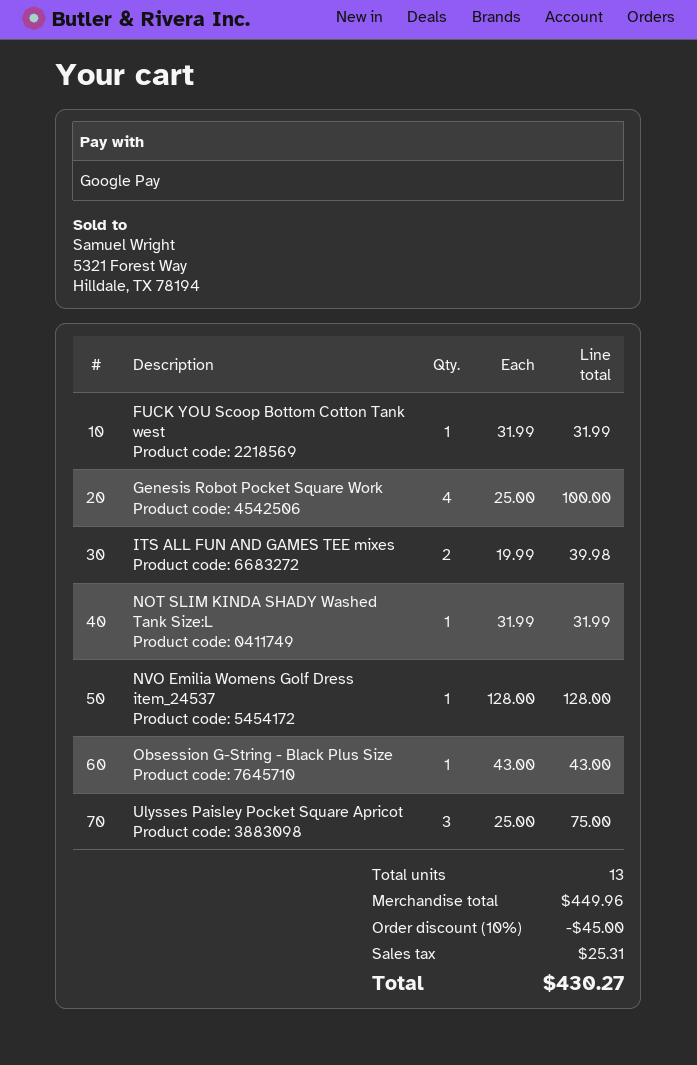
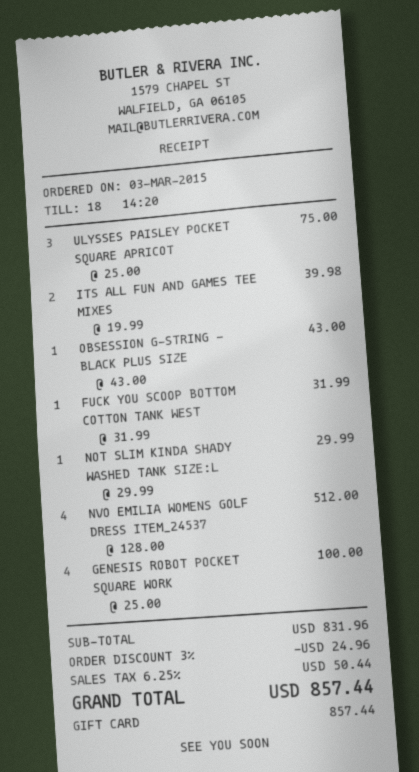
payment method: Google Pay -> gift card
NOT SLIM KINDA SHADY Washed Tank Size:L: 1 x 31.99 = 31.99 -> 1 x 29.99 = 29.99
NVO Emilia Womens Golf Dress item_24537: 1 x 128.00 = 128.00 -> 4 x 128.00 = 512.00
subtotal: 449.96 -> 831.96
discount: 10% = 45.00 -> 3% = 24.96
tax: 25.31 -> 50.44
total: 430.27 -> 857.44

